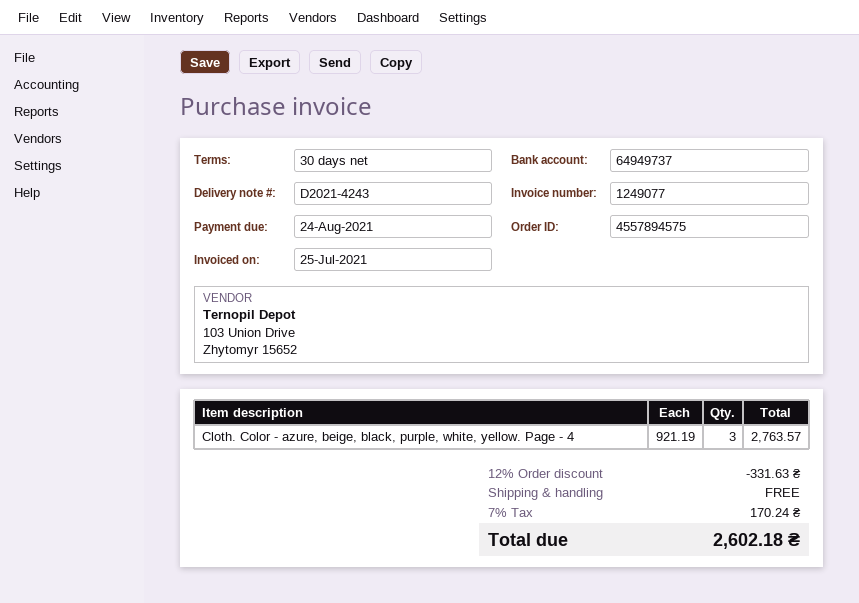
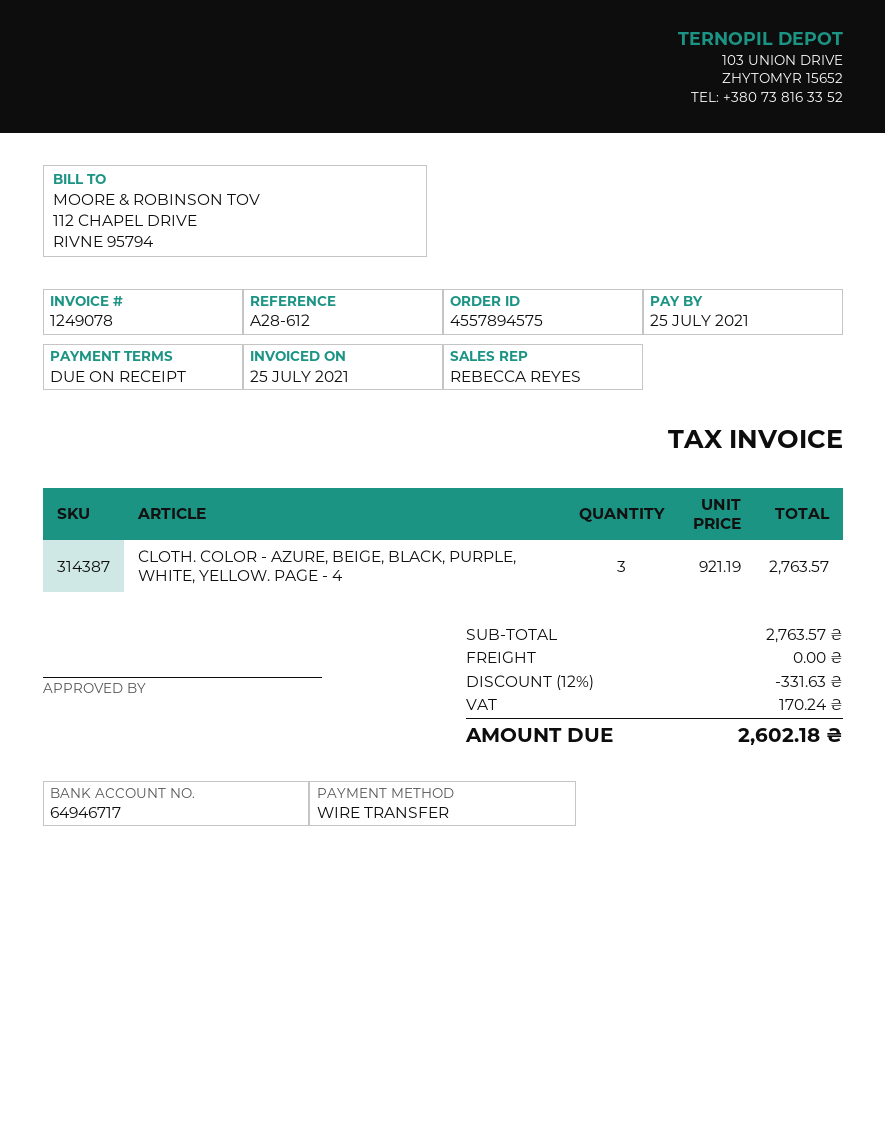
invoice number: 1249077 -> 1249078
payment terms: 30 days -> on receipt
due date: 2021-08-24 -> 2021-07-25
bank account: 64949737 -> 64946717

